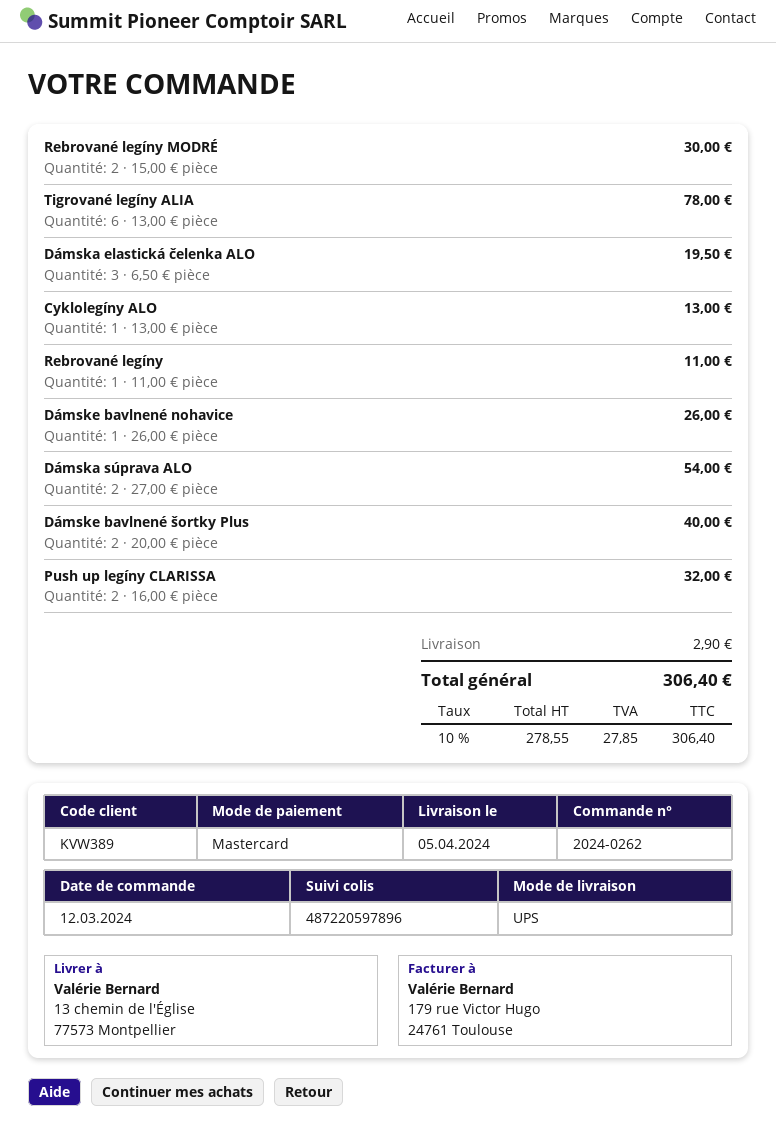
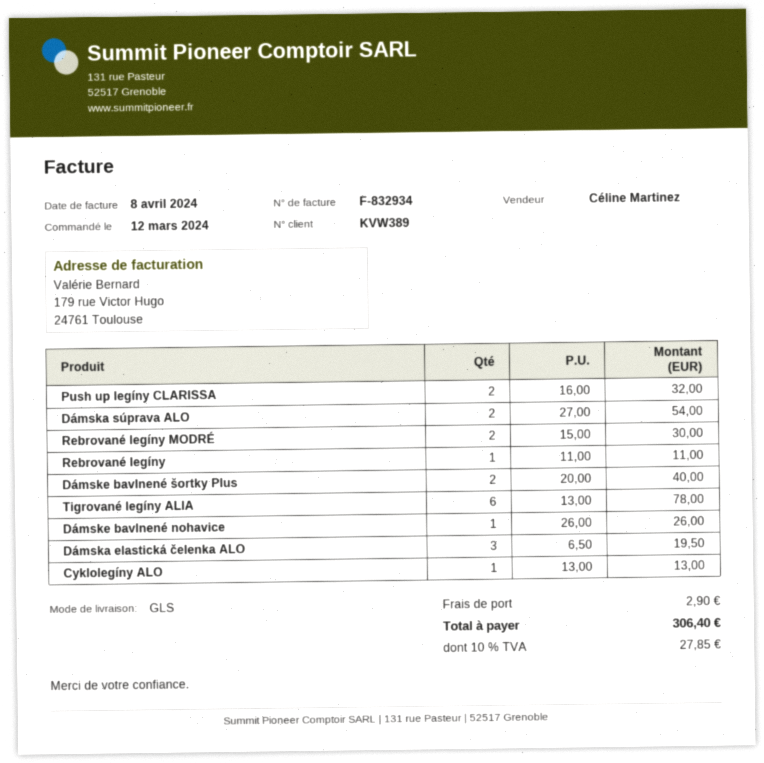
shipping method: UPS -> GLS

